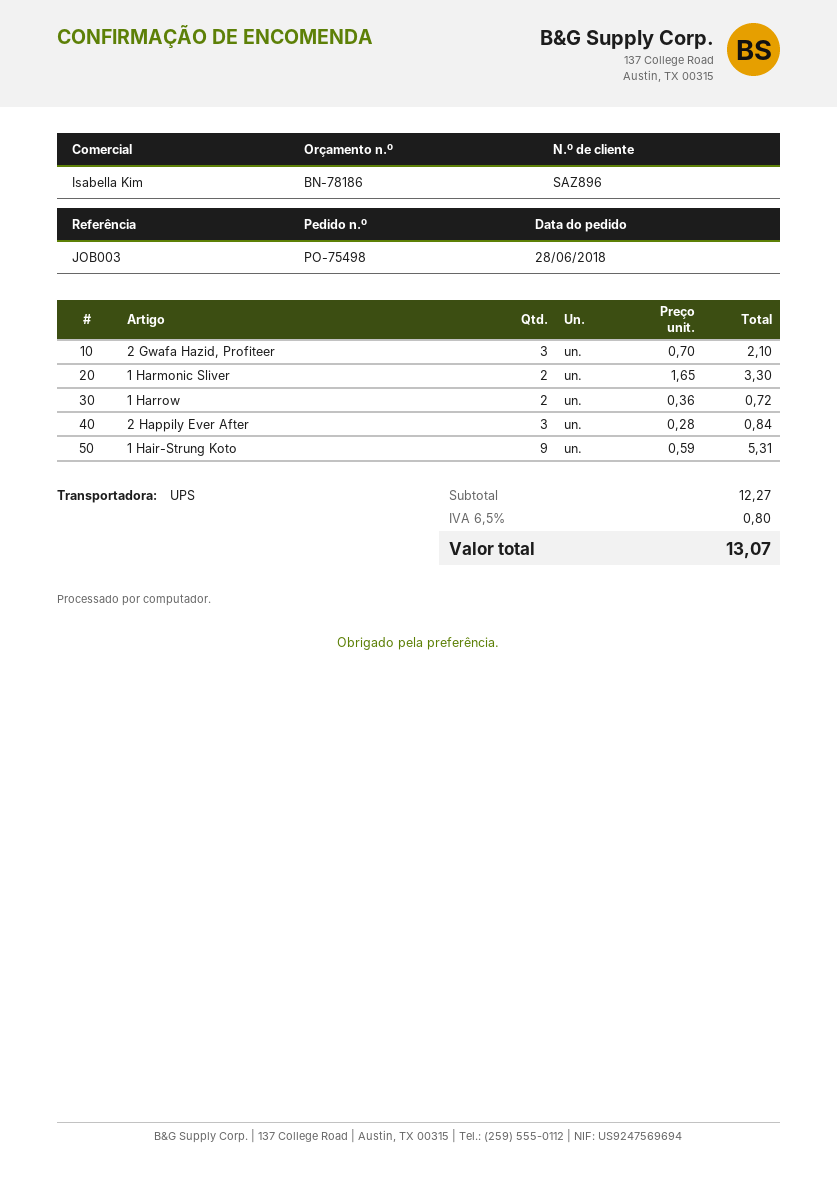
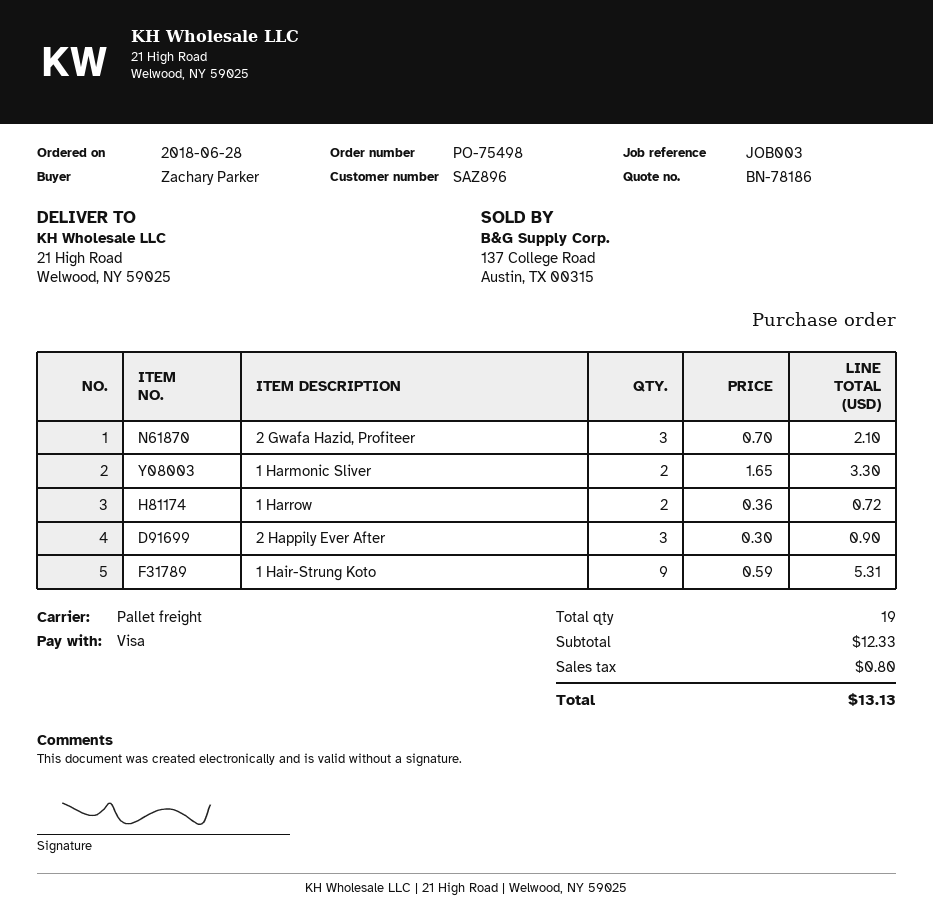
shipping method: UPS -> pallet freight
2 Happily Ever After: 3 x 0.28 = 0.84 -> 3 x 0.30 = 0.90
subtotal: 12.27 -> 12.33
total: 13.07 -> 13.13

